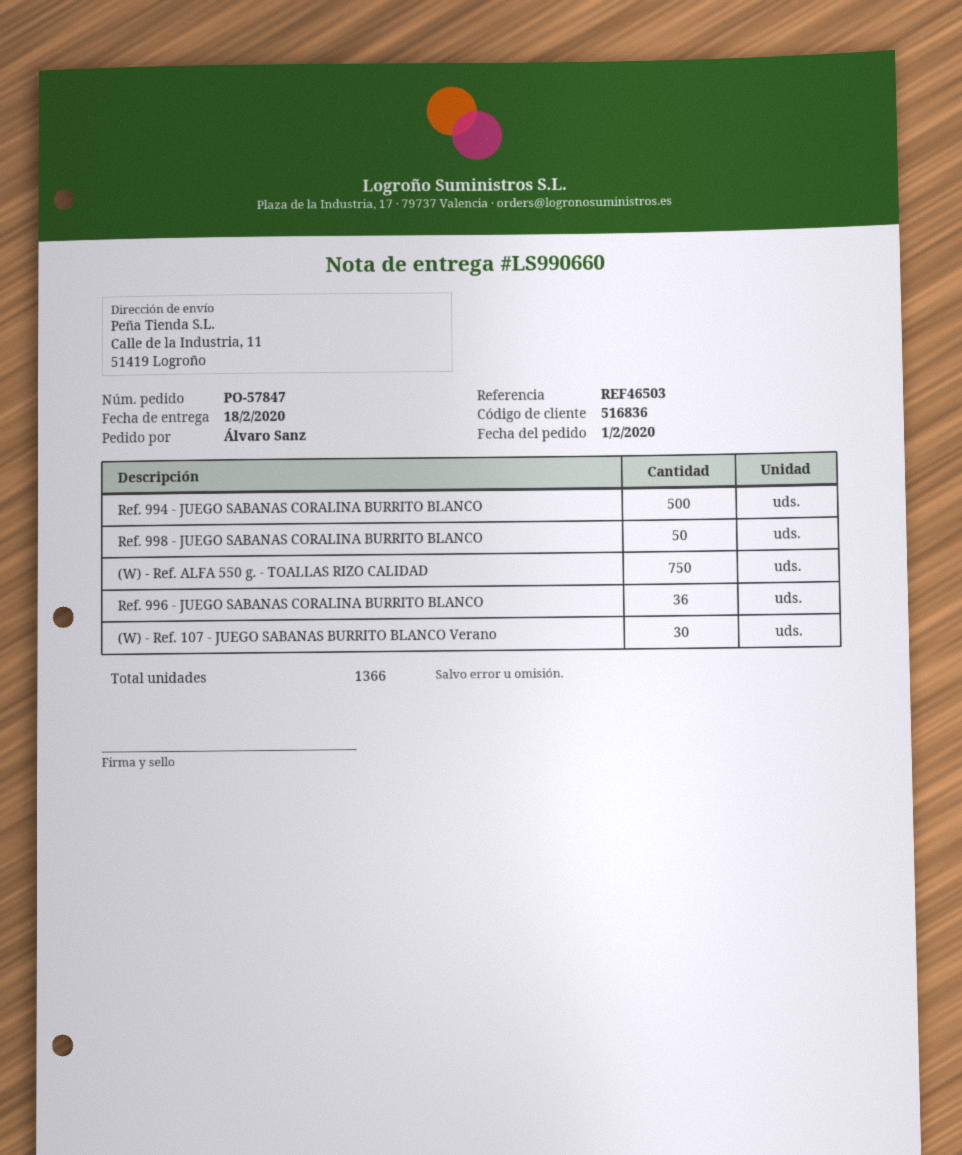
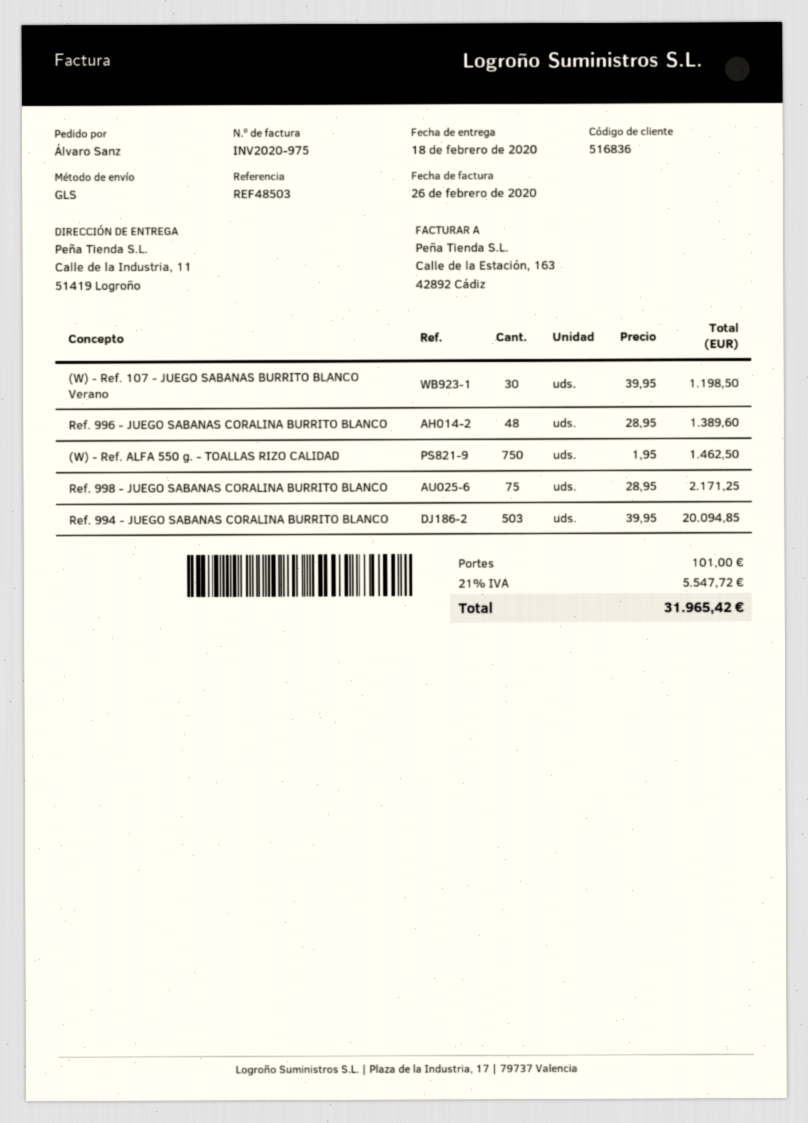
reference: REF46503 -> REF48503
Ref. 994 - JUEGO SABANAS CORALINA BURRITO BLANCO: 500 -> 503
Ref. 998 - JUEGO SABANAS CORALINA BURRITO BLANCO: 50 -> 75
Ref. 996 - JUEGO SABANAS CORALINA BURRITO BLANCO: 36 -> 48

